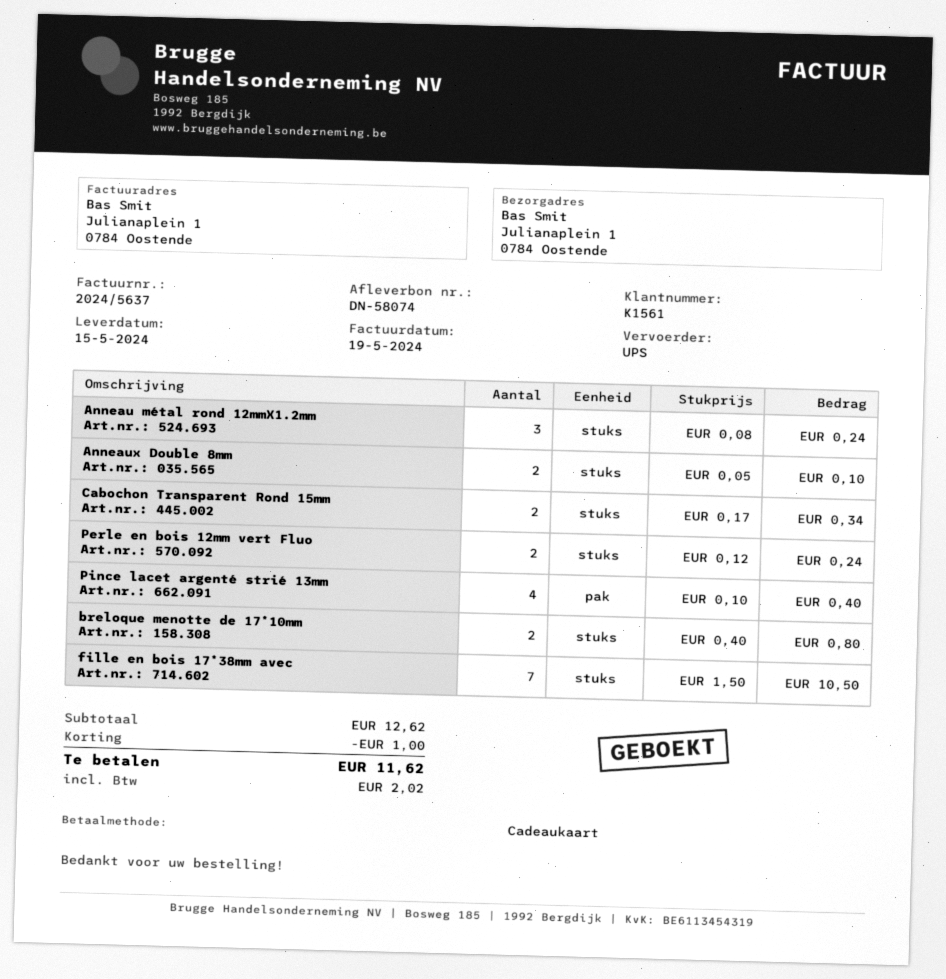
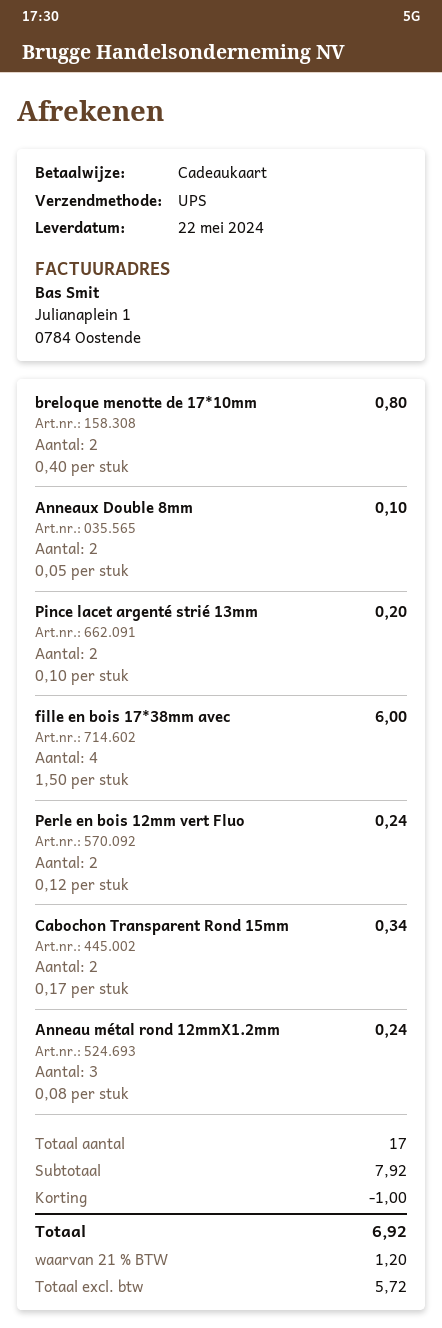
delivery date: 2024-05-15 -> 2024-05-22
Pince lacet argenté strié 13mm: 4 x 0.10 = 0.40 -> 2 x 0.10 = 0.20
fille en bois 17*38mm avec: 7 x 1.50 = 10.50 -> 4 x 1.50 = 6.00
subtotal: 12.62 -> 7.92
tax: 2.02 -> 1.20
total: 11.62 -> 6.92

